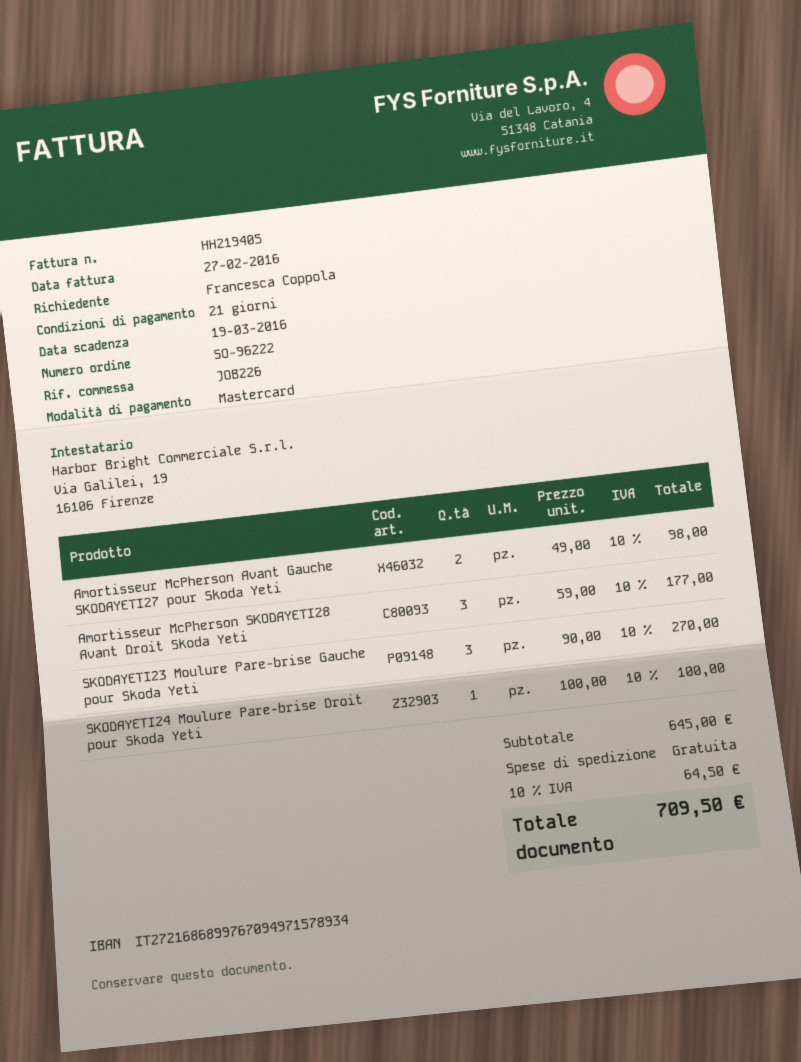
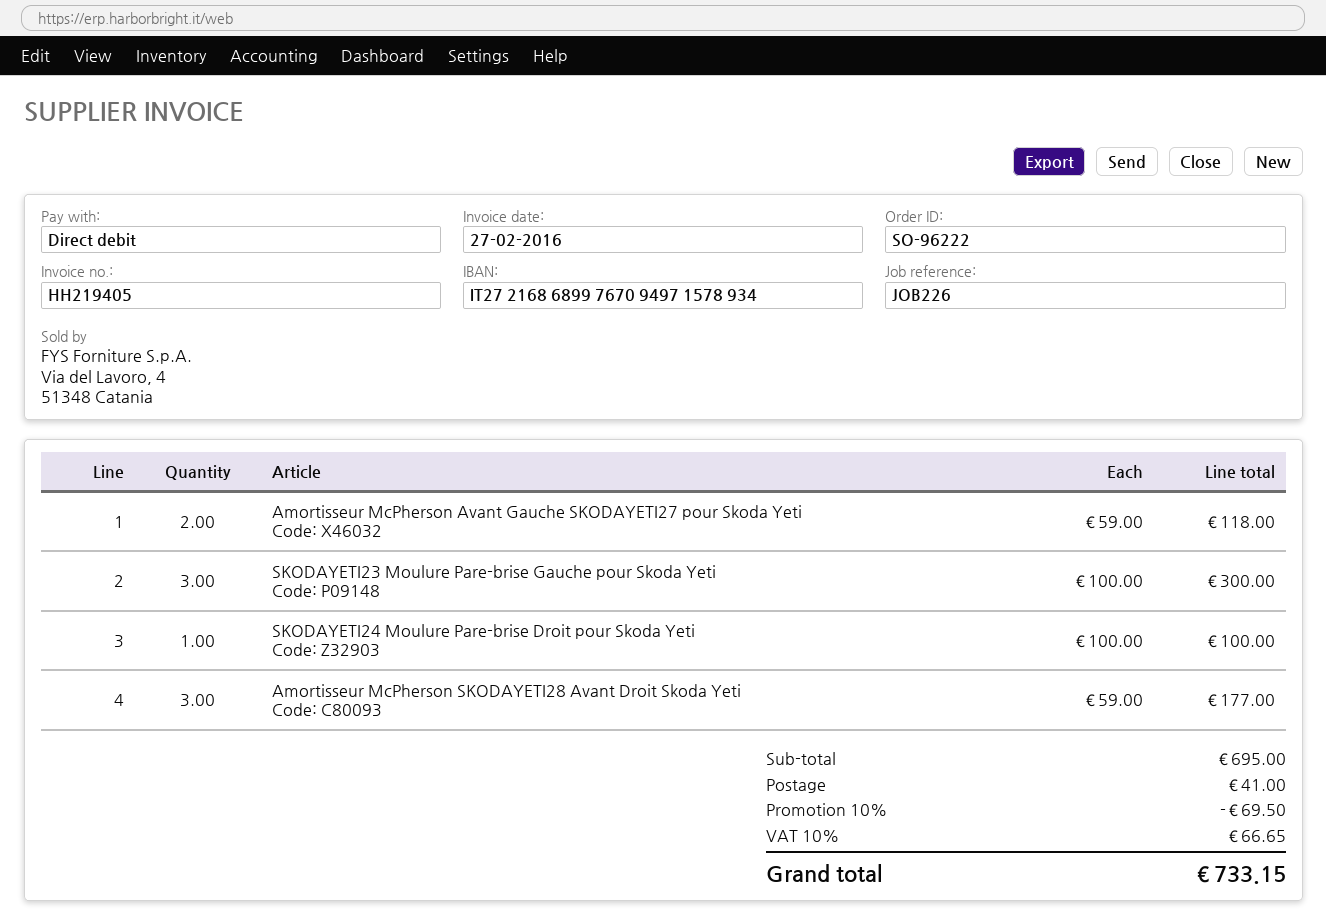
payment method: Mastercard -> direct debit
Amortisseur McPherson Avant Gauche SKODAYETI27 pour Skoda Yeti: 2 x 49.00 = 98.00 -> 2 x 59.00 = 118.00
SKODAYETI23 Moulure Pare-brise Gauche pour Skoda Yeti: 3 x 90.00 = 270.00 -> 3 x 100.00 = 300.00
subtotal: 645.00 -> 695.00
discount: none -> 10% = 69.50
shipping: 0.00 -> 41.00
tax: 10% = 64.50 -> 10% = 66.65
total: 709.50 -> 733.15

